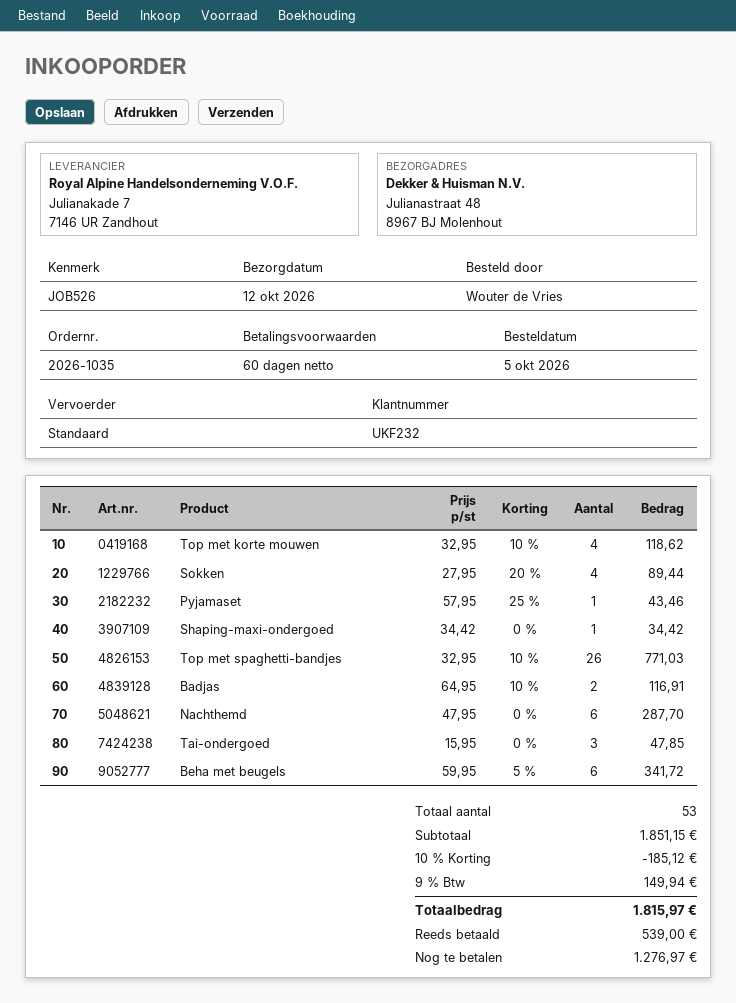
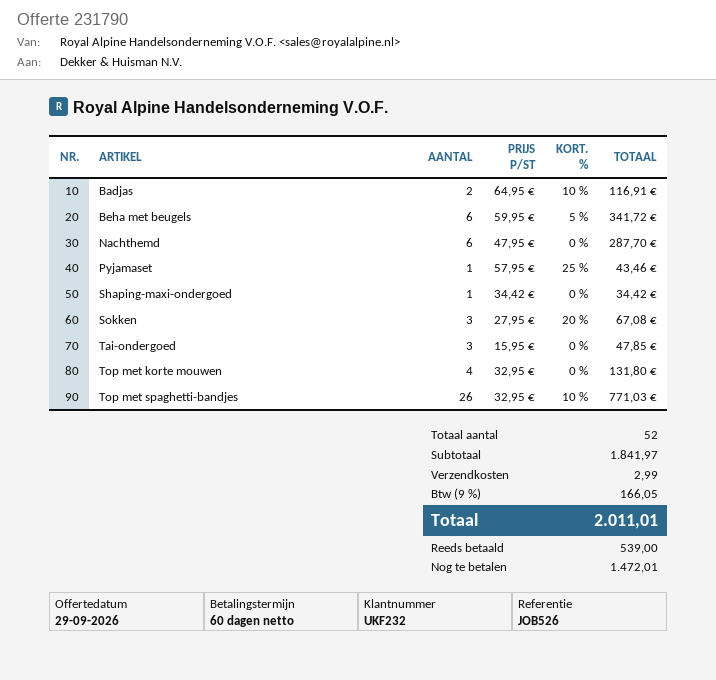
Top met korte mouwen: 4 x 32.95 - 10% = 118.62 -> 4 x 32.95 = 131.80
Sokken: 4 x 27.95 - 20% = 89.44 -> 3 x 27.95 - 20% = 67.08
total quantity: 53 -> 52
subtotal: 1851.15 -> 1841.97
discount: 10% = 185.12 -> none
shipping: none -> 2.99
tax: 9% = 149.94 -> 9% = 166.05
total: 1815.97 -> 2011.01
balance: 1276.97 -> 1472.01

